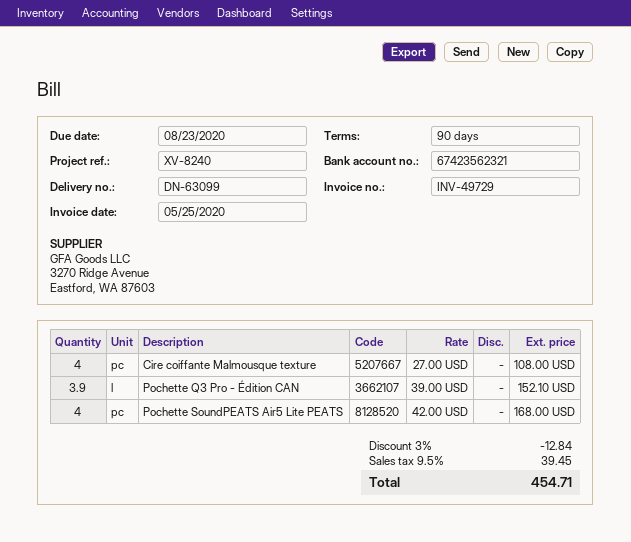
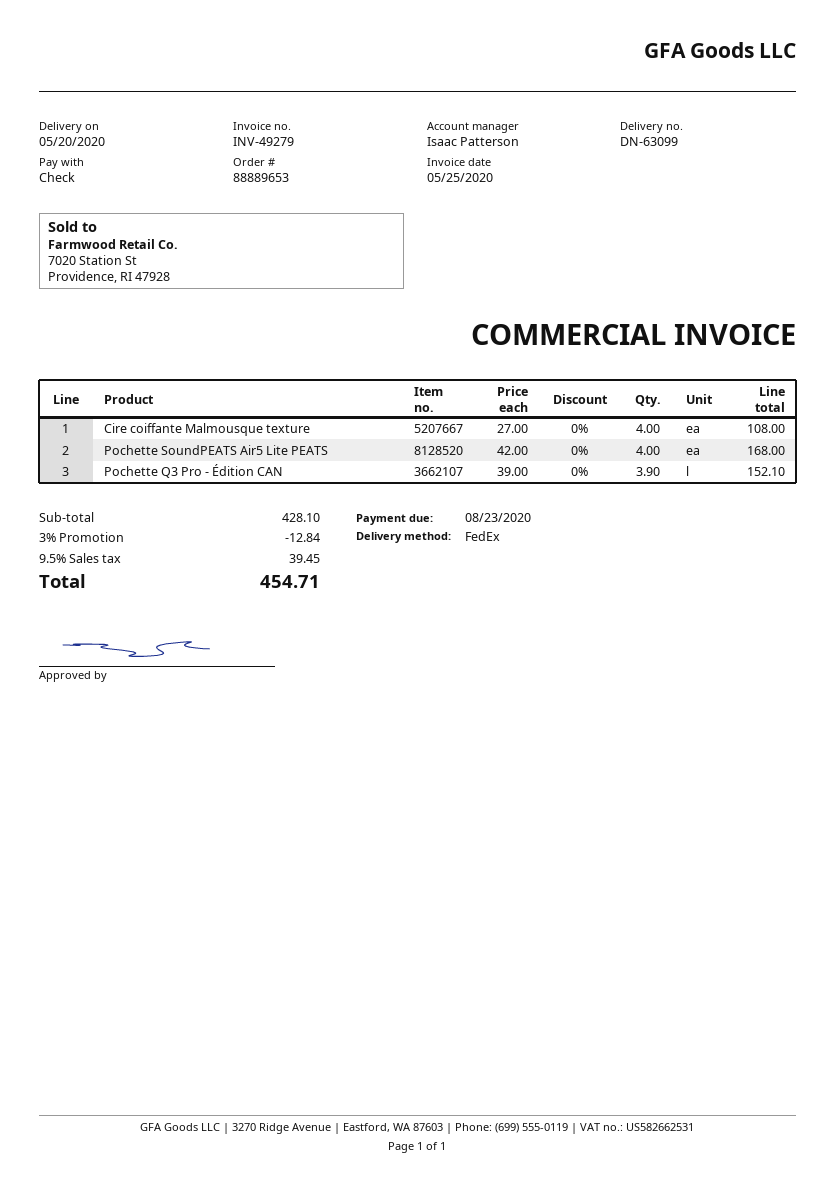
invoice number: INV-49729 -> INV-49279

